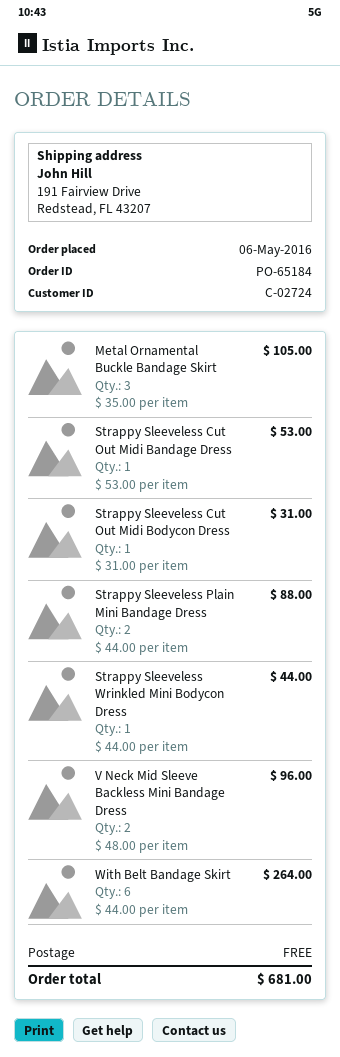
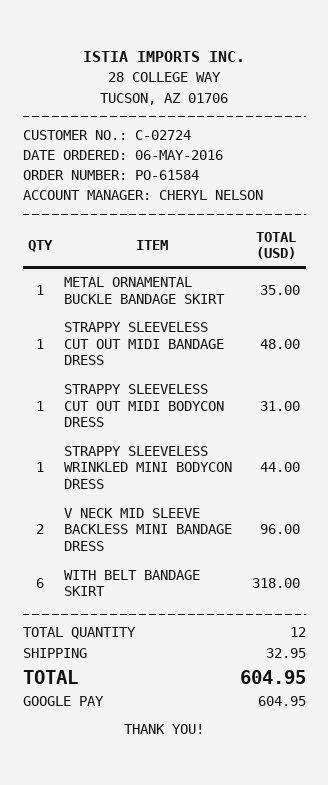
order number: PO-65184 -> PO-61584
Metal Ornamental Buckle Bandage Skirt: 3 for 105.00 -> 1 for 35.00
Strappy Sleeveless Cut Out Midi Bandage Dress: 1 for 53.00 -> 1 for 48.00
Strappy Sleeveless Plain Mini Bandage Dress: 2 for 88.00 -> none
With Belt Bandage Skirt: 6 for 264.00 -> 6 for 318.00
shipping: 0.00 -> 32.95
total: 681.00 -> 604.95

